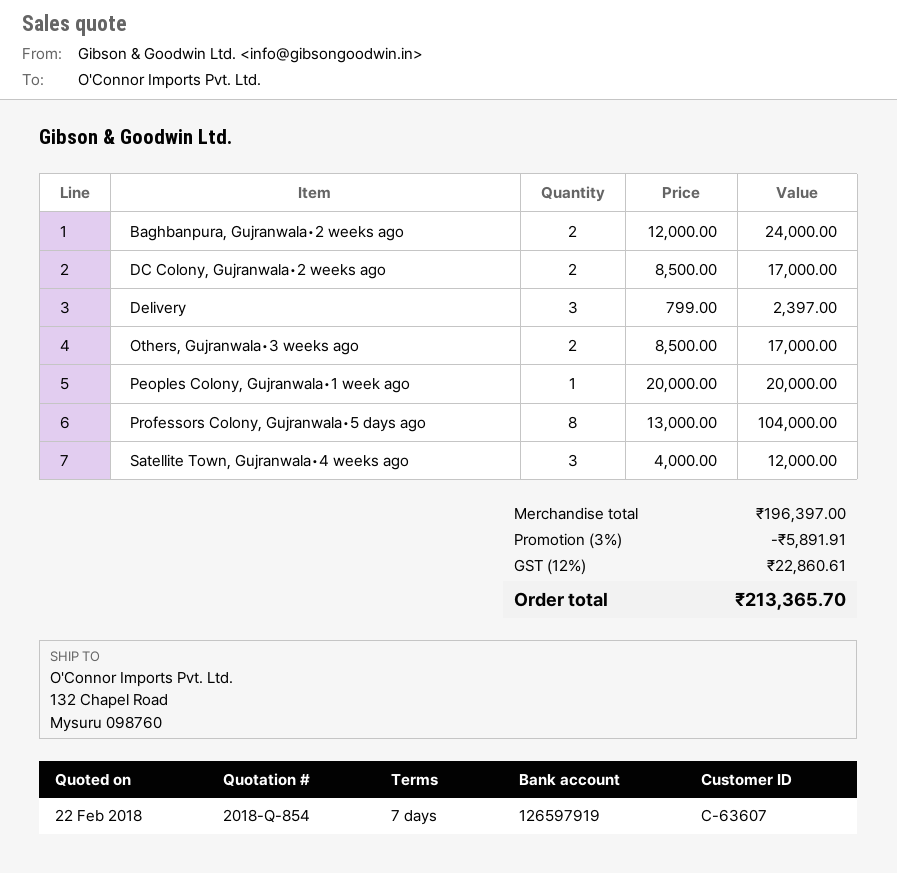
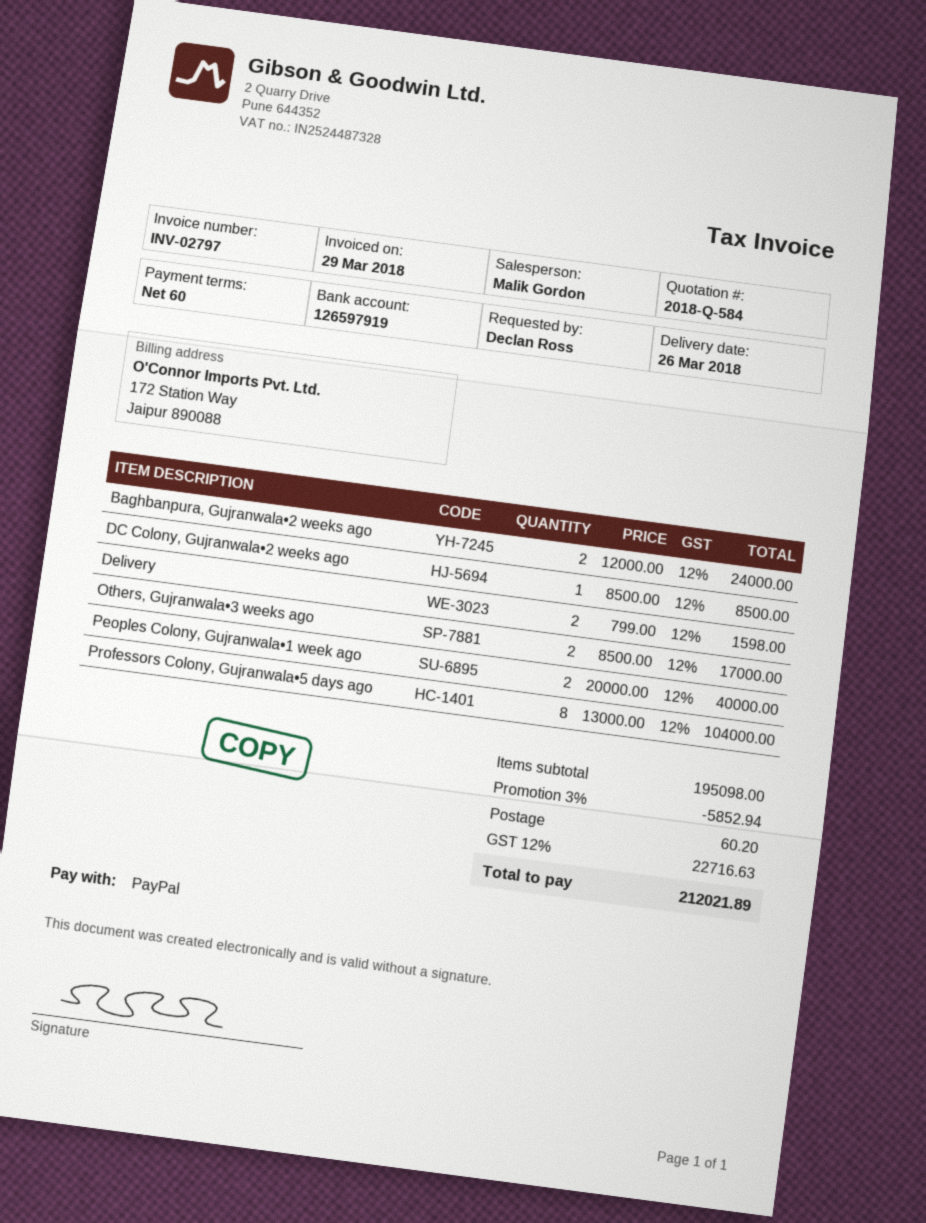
quote number: 2018-Q-854 -> 2018-Q-584
payment terms: 7 days -> 60 days
DC Colony, Gujranwala•2 weeks ago: 2 x 8500.00 = 17000.00 -> 1 x 8500.00 = 8500.00
Delivery: 3 x 799.00 = 2397.00 -> 2 x 799.00 = 1598.00
Peoples Colony, Gujranwala•1 week ago: 1 x 20000.00 = 20000.00 -> 2 x 20000.00 = 40000.00
Satellite Town, Gujranwala•4 weeks ago: 3 x 4000.00 = 12000.00 -> none
subtotal: 196397.00 -> 195098.00
discount: 3% = 5891.91 -> 3% = 5852.94
shipping: none -> 60.20
tax: 12% = 22860.61 -> 12% = 22716.63
total: 213365.70 -> 212021.89

